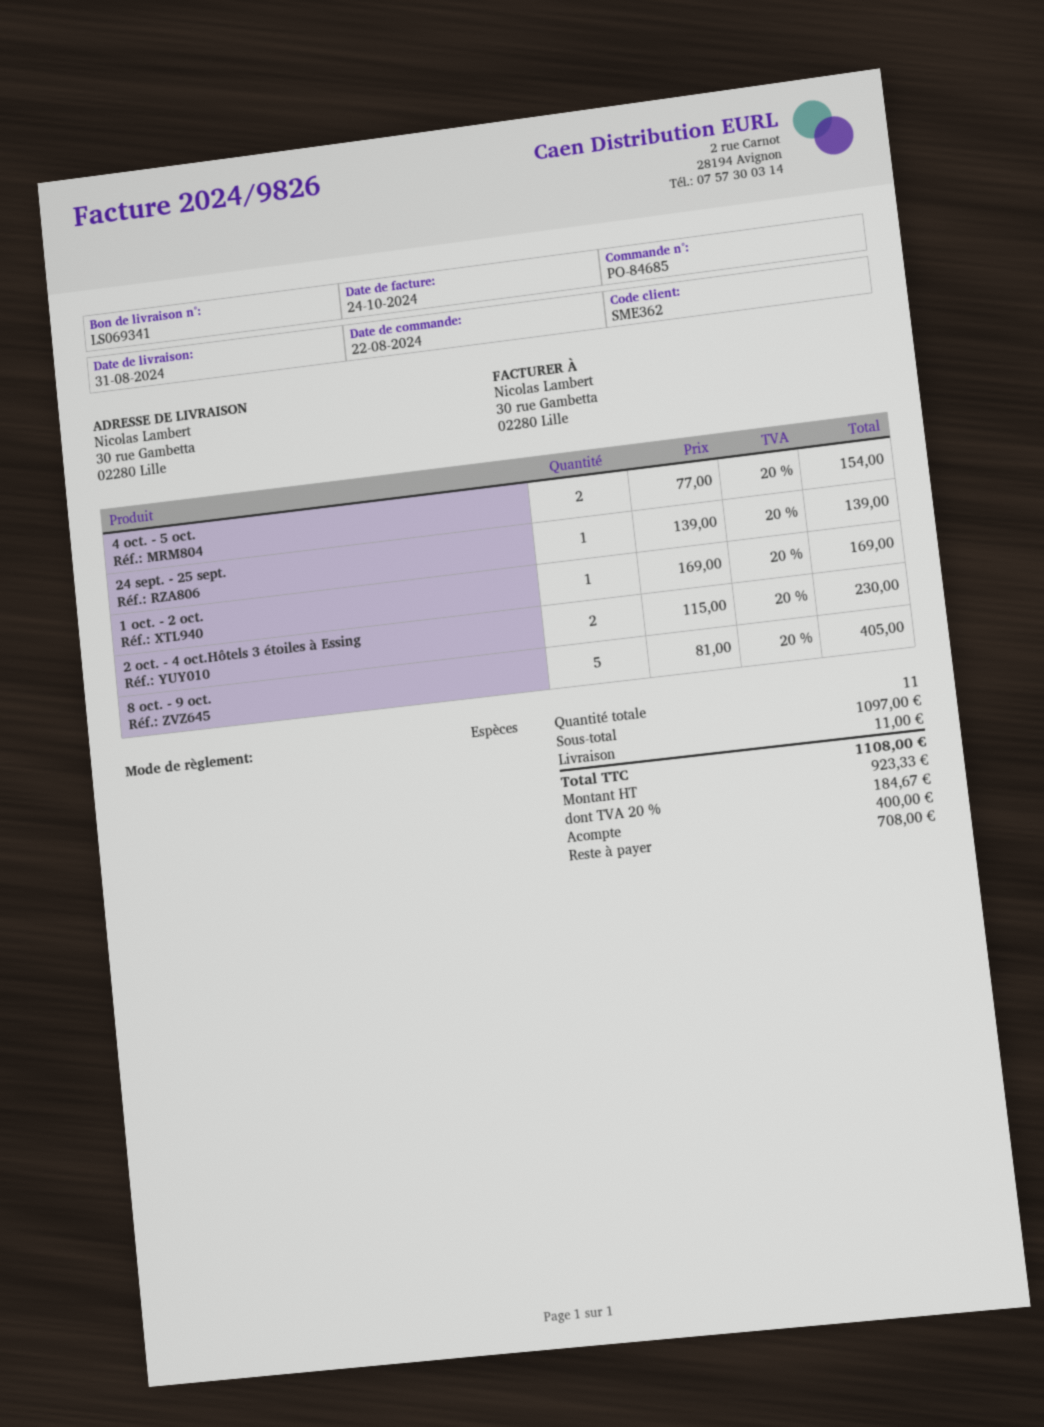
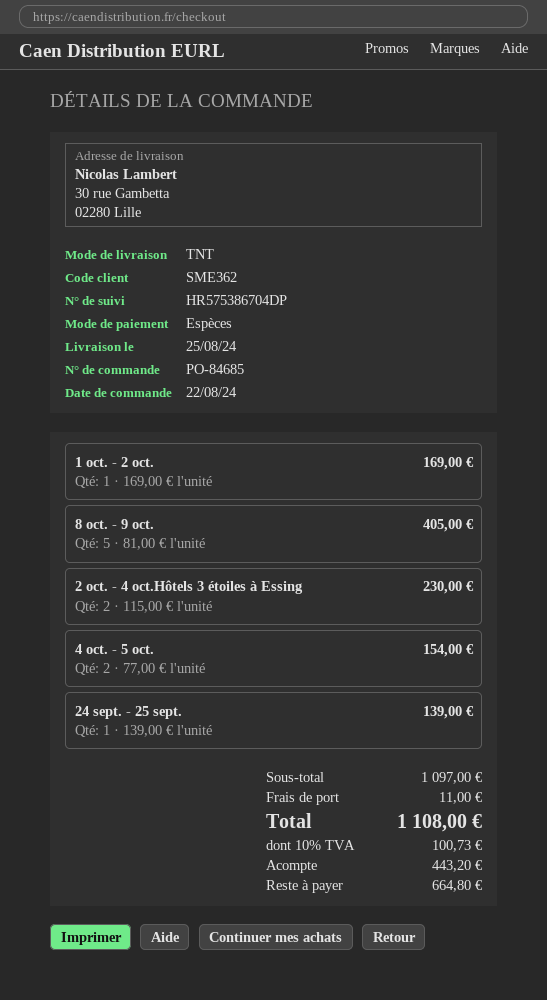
delivery date: 2024-08-31 -> 2024-08-25
tax: 20% = 184.67 -> 10% = 100.73
deposit: 400.00 -> 443.20
balance: 708.00 -> 664.80

